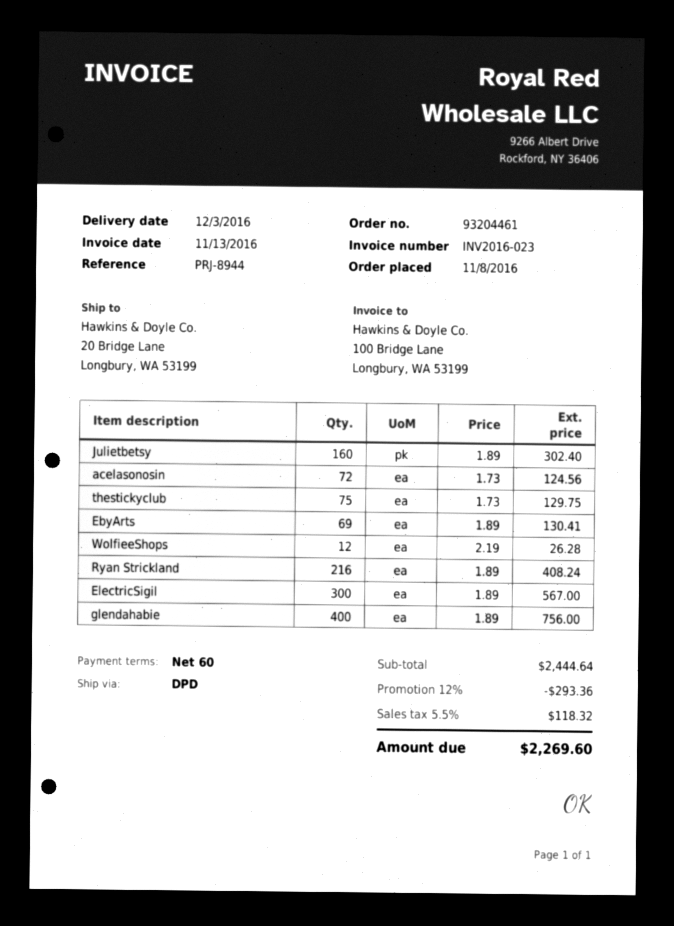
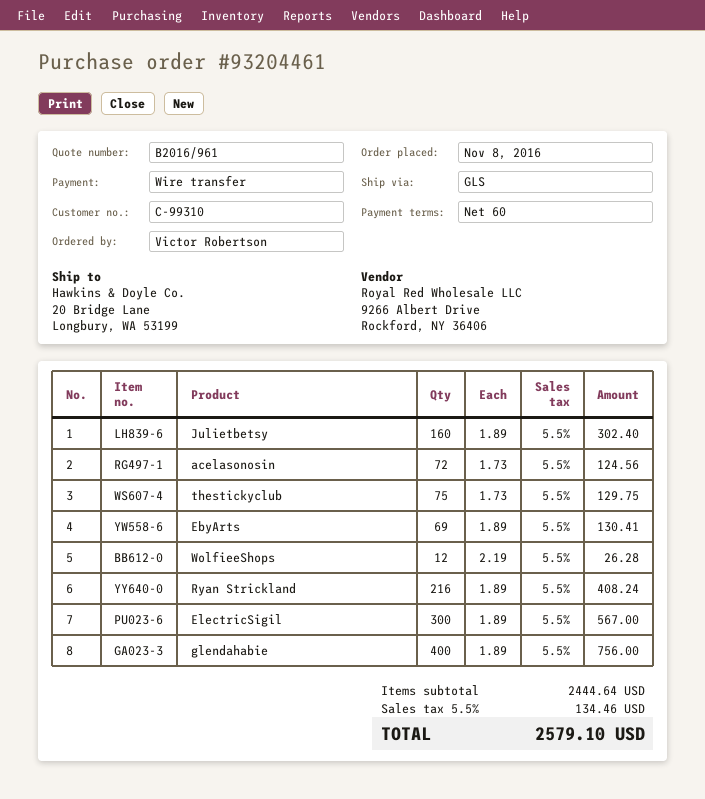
shipping method: DPD -> GLS
discount: 12% = 293.36 -> none
tax: 5.5% = 118.32 -> 5.5% = 134.46
total: 2269.60 -> 2579.10

